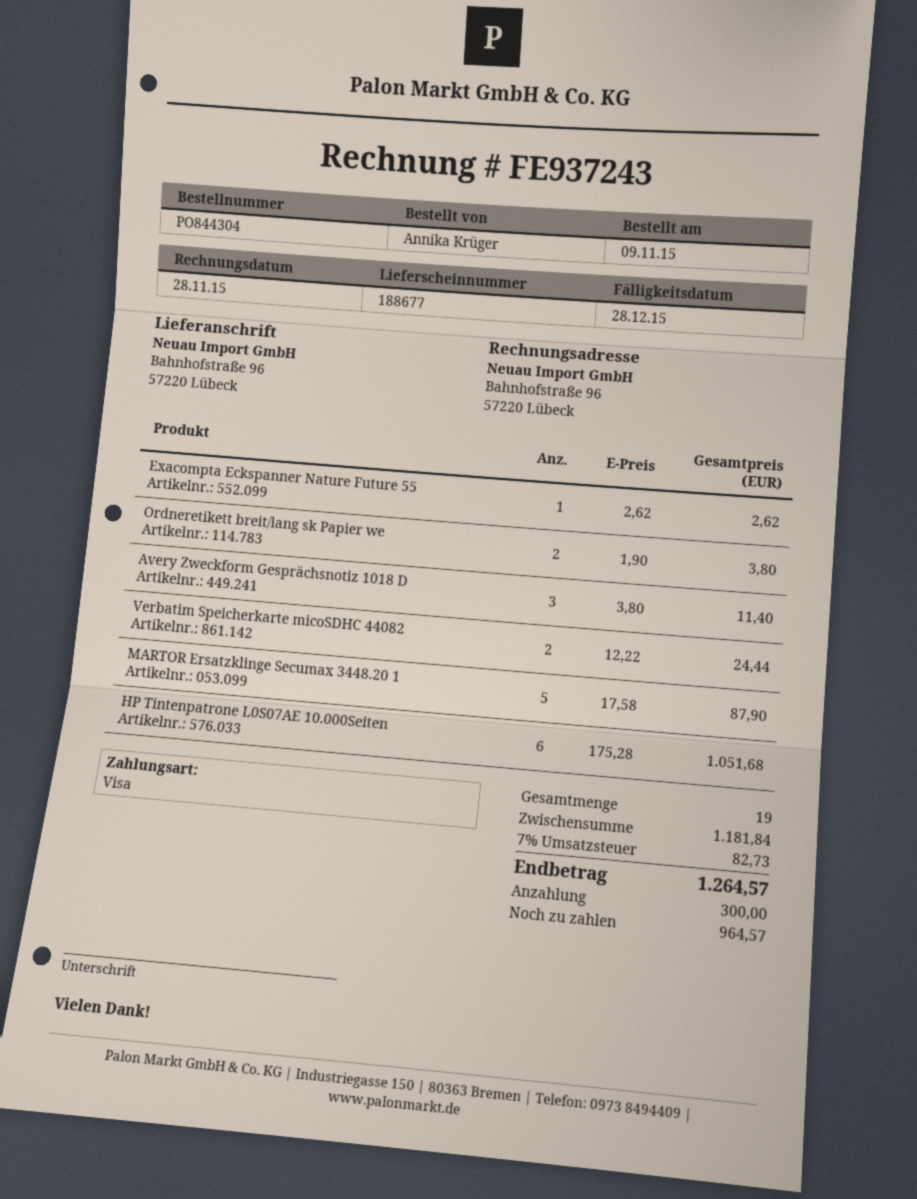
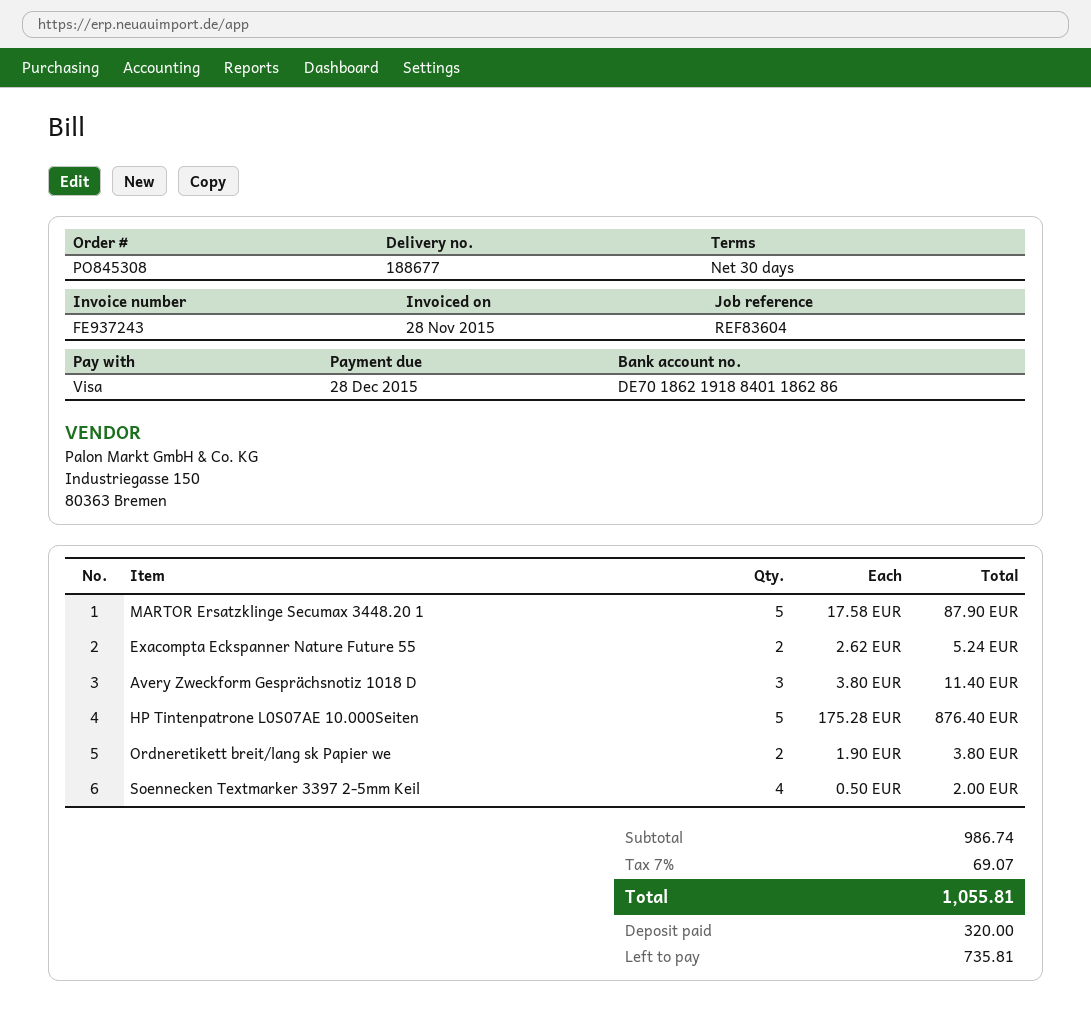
order number: PO844304 -> PO845308
Exacompta Eckspanner Nature Future 55: 1 x 2.62 = 2.62 -> 2 x 2.62 = 5.24
Verbatim Speicherkarte micoSDHC 44082: 2 x 12.22 = 24.44 -> none
HP Tintenpatrone L0S07AE 10.000Seiten: 6 x 175.28 = 1051.68 -> 5 x 175.28 = 876.40
Soennecken Textmarker 3397 2-5mm Keil: none -> 4 x 0.50 = 2.00
subtotal: 1181.84 -> 986.74
tax: 7% = 82.73 -> 7% = 69.07
total: 1264.57 -> 1055.81
deposit: 300.00 -> 320.00
balance: 964.57 -> 735.81

